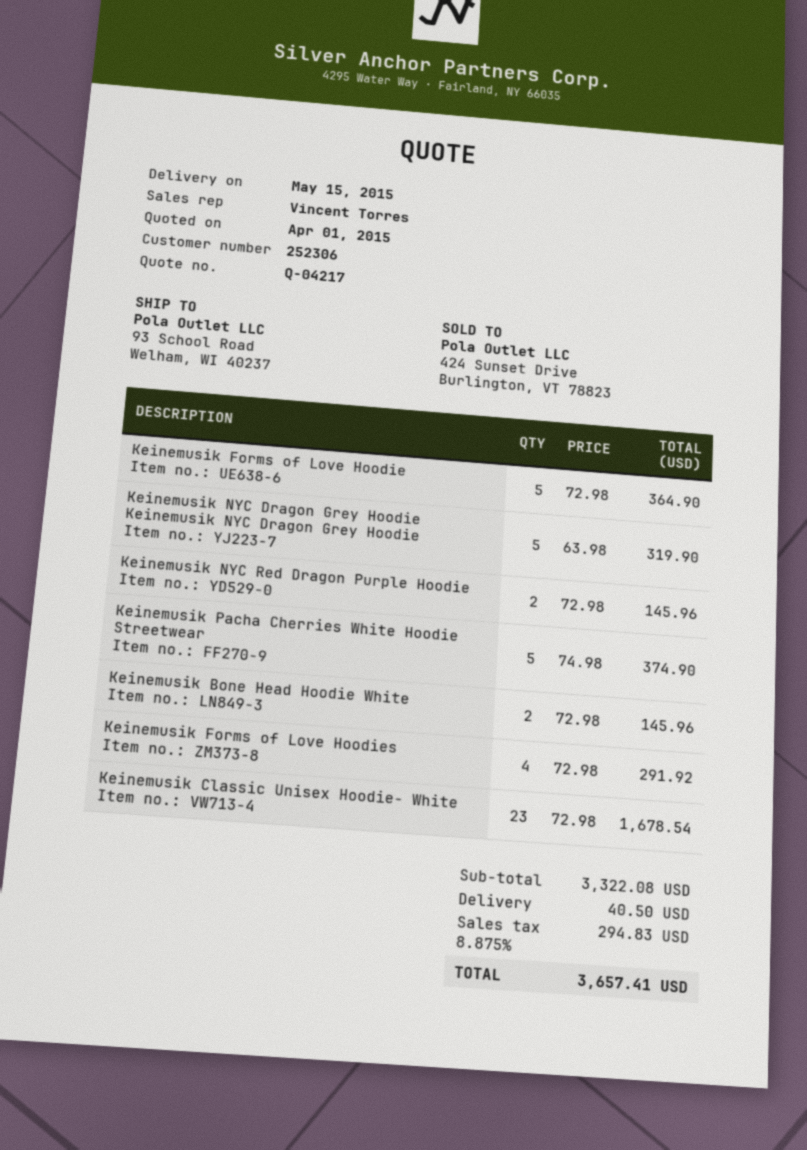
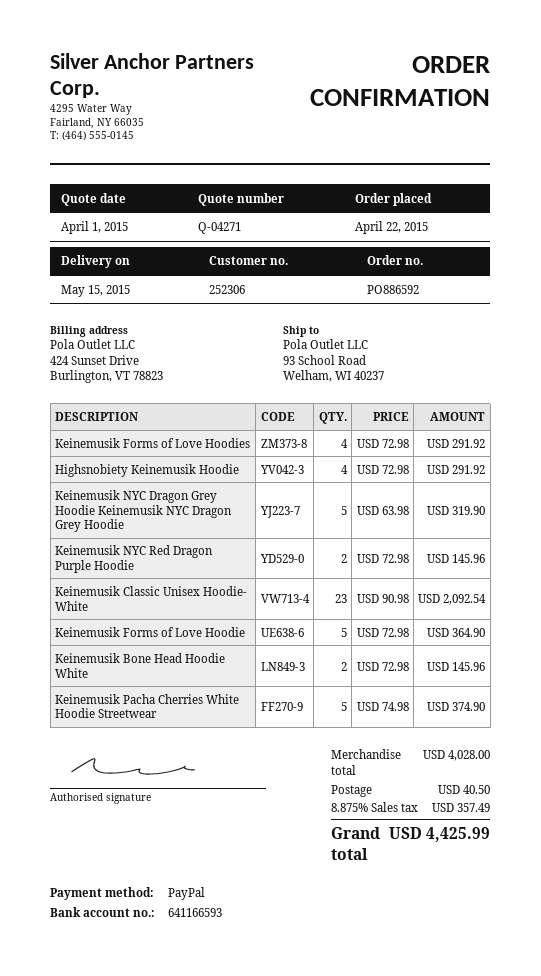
quote number: Q-04217 -> Q-04271
Keinemusik Classic Unisex Hoodie- White: 23 x 72.98 = 1678.54 -> 23 x 90.98 = 2092.54
Highsnobiety Keinemusik Hoodie: none -> 4 x 72.98 = 291.92
subtotal: 3322.08 -> 4028.00
tax: 8.875% = 294.83 -> 8.875% = 357.49
total: 3657.41 -> 4425.99

